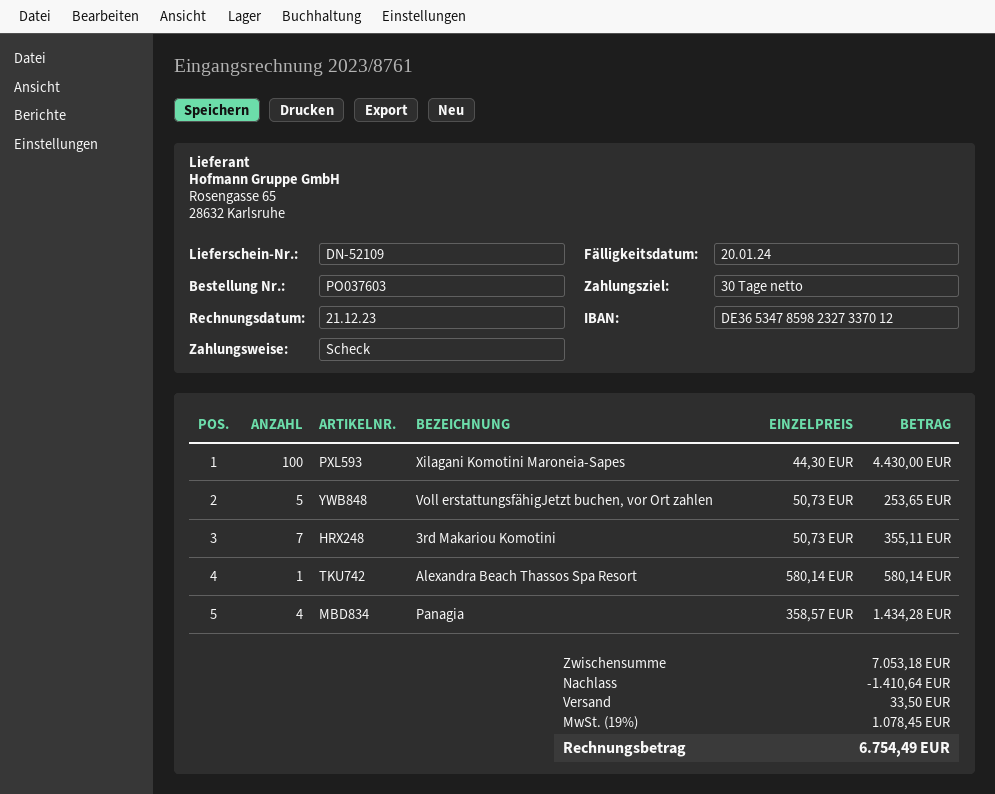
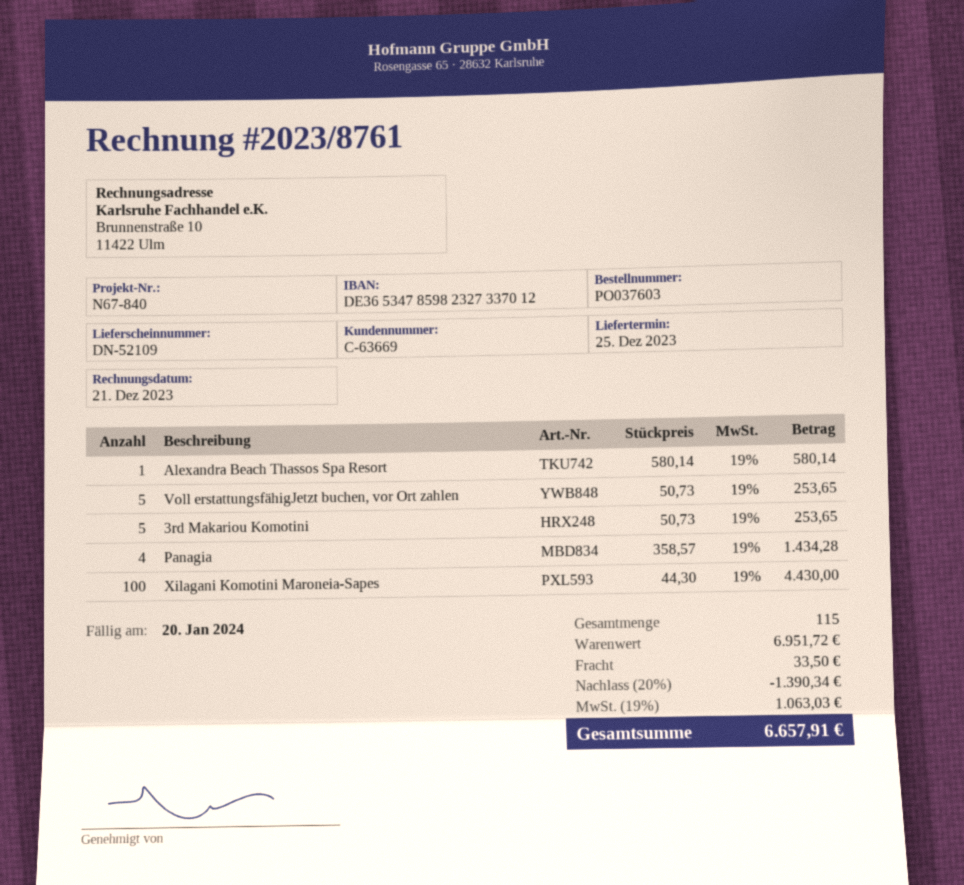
3rd Makariou Komotini: 7 x 50.73 = 355.11 -> 5 x 50.73 = 253.65
subtotal: 7053.18 -> 6951.72
discount: 1410.64 -> 1390.34
tax: 19% = 1078.45 -> 19% = 1063.03
total: 6754.49 -> 6657.91

